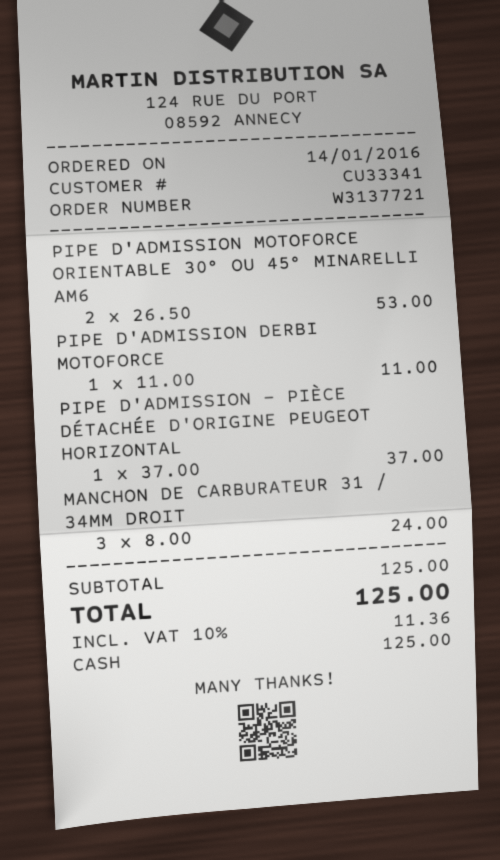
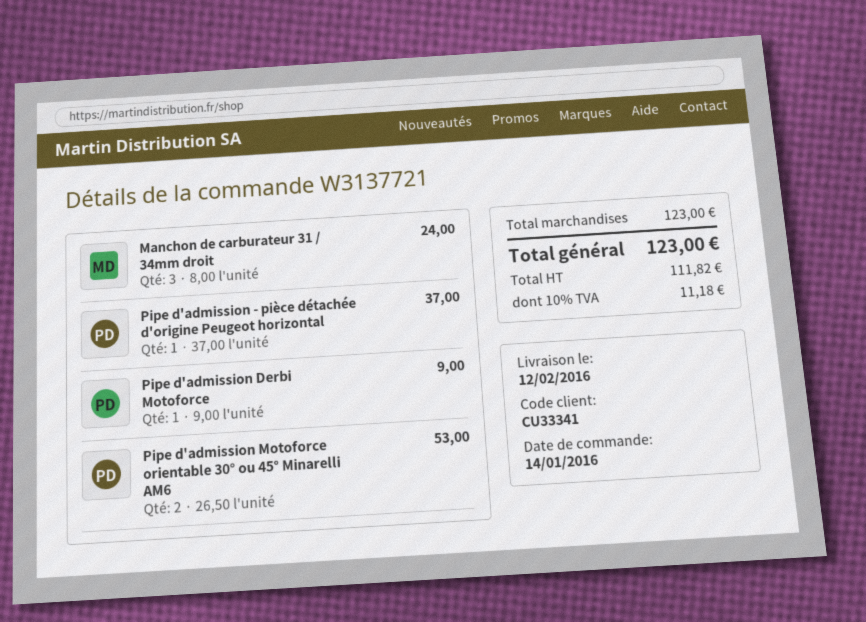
PIPE D'ADMISSION DERBI MOTOFORCE: 1 x 11.00 = 11.00 -> 1 x 9.00 = 9.00
subtotal: 125.00 -> 123.00
tax: 10% = 11.36 -> 10% = 11.18
total: 125.00 -> 123.00

